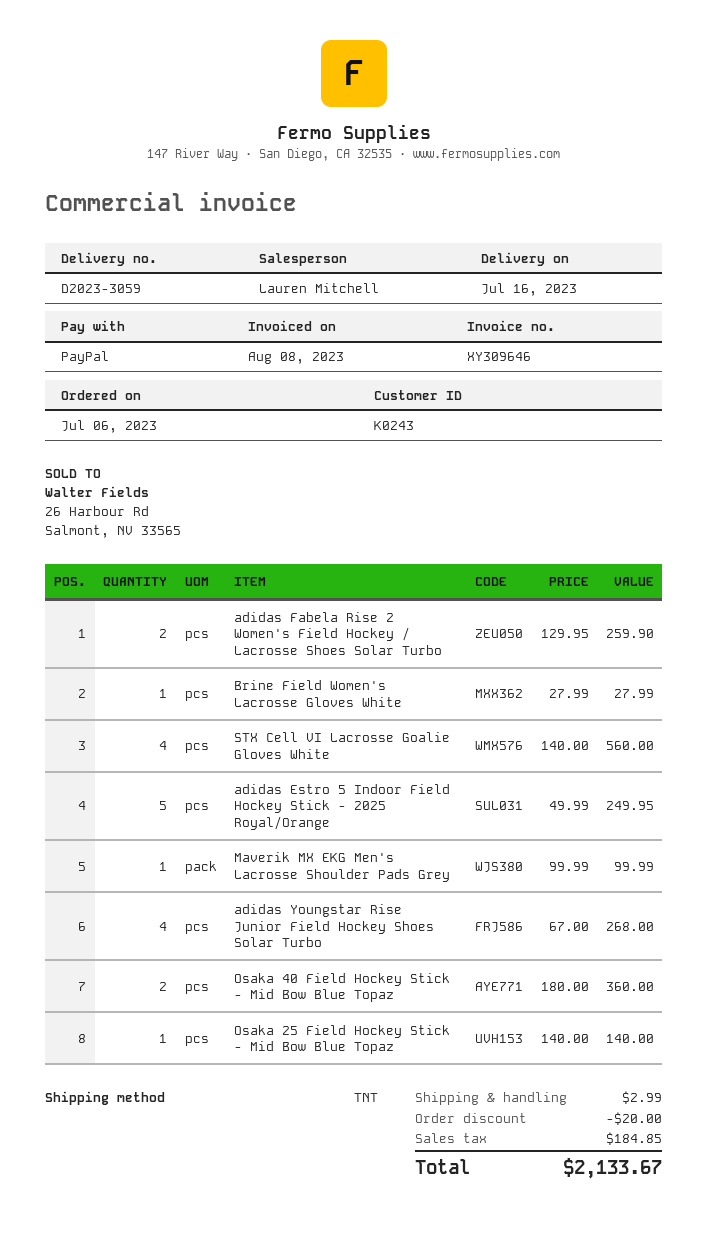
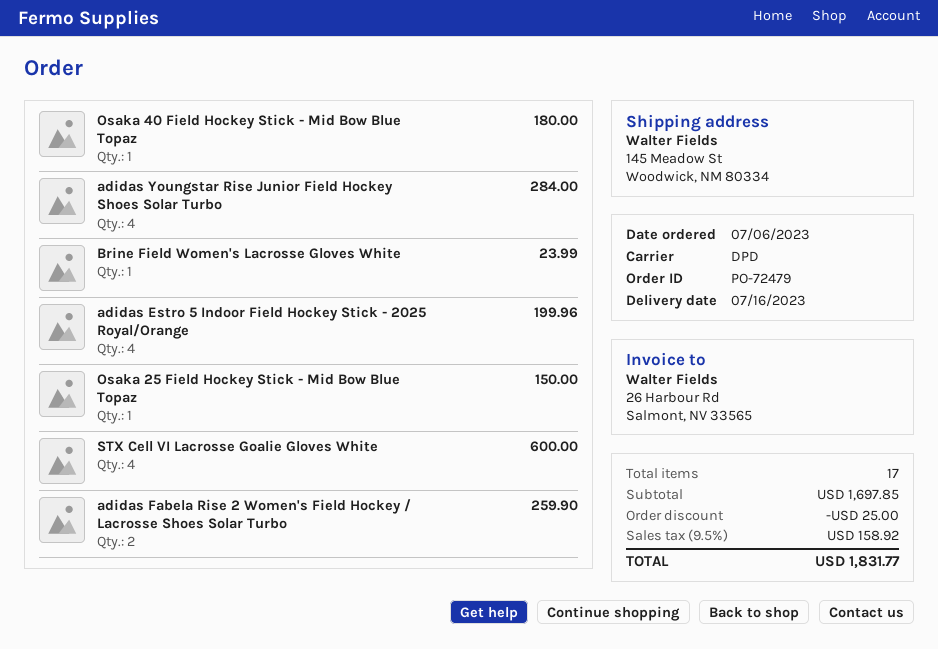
shipping method: TNT -> DPD
Brine Field Women's Lacrosse Gloves White: 1 for 27.99 -> 1 for 23.99
STX Cell VI Lacrosse Goalie Gloves White: 4 for 560.00 -> 4 for 600.00
adidas Estro 5 Indoor Field Hockey Stick - 2025 Royal/Orange: 5 for 249.95 -> 4 for 199.96
Maverik MX EKG Men's Lacrosse Shoulder Pads Grey: 1 for 99.99 -> none
adidas Youngstar Rise Junior Field Hockey Shoes Solar Turbo: 4 for 268.00 -> 4 for 284.00
Osaka 40 Field Hockey Stick - Mid Bow Blue Topaz: 2 for 360.00 -> 1 for 180.00
Osaka 25 Field Hockey Stick - Mid Bow Blue Topaz: 1 for 140.00 -> 1 for 150.00
discount: 20.00 -> 25.00
shipping: 2.99 -> none
tax: 184.85 -> 158.92
total: 2133.67 -> 1831.77

